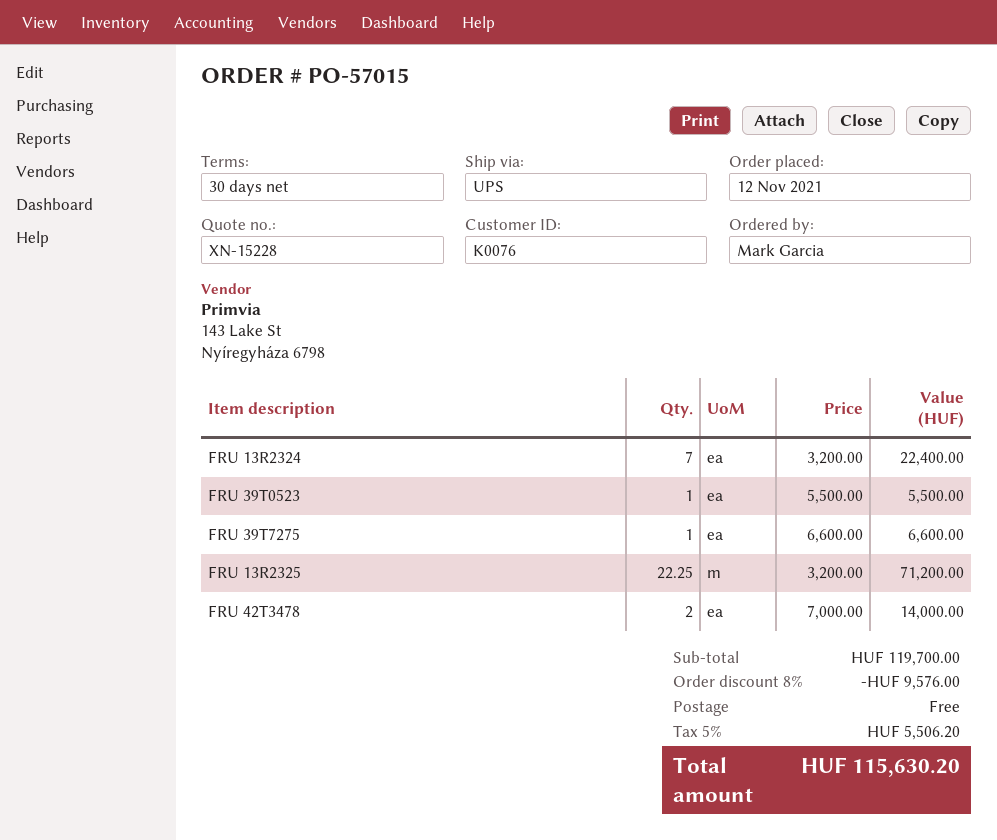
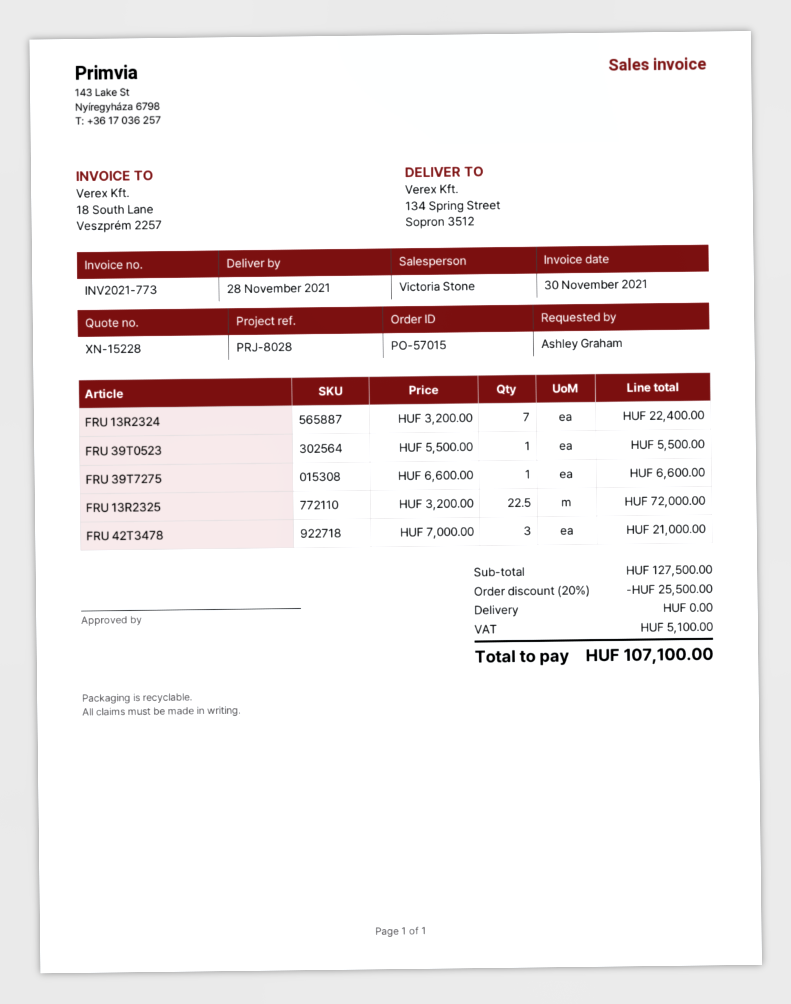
ordered by: Mark Garcia -> Ashley Graham
FRU 13R2325: 22.25 x 3200.00 = 71200.00 -> 22.5 x 3200.00 = 72000.00
FRU 42T3478: 2 x 7000.00 = 14000.00 -> 3 x 7000.00 = 21000.00
subtotal: 119700.00 -> 127500.00
discount: 8% = 9576.00 -> 20% = 25500.00
tax: 5506.20 -> 5100.00
total: 115630.20 -> 107100.00

